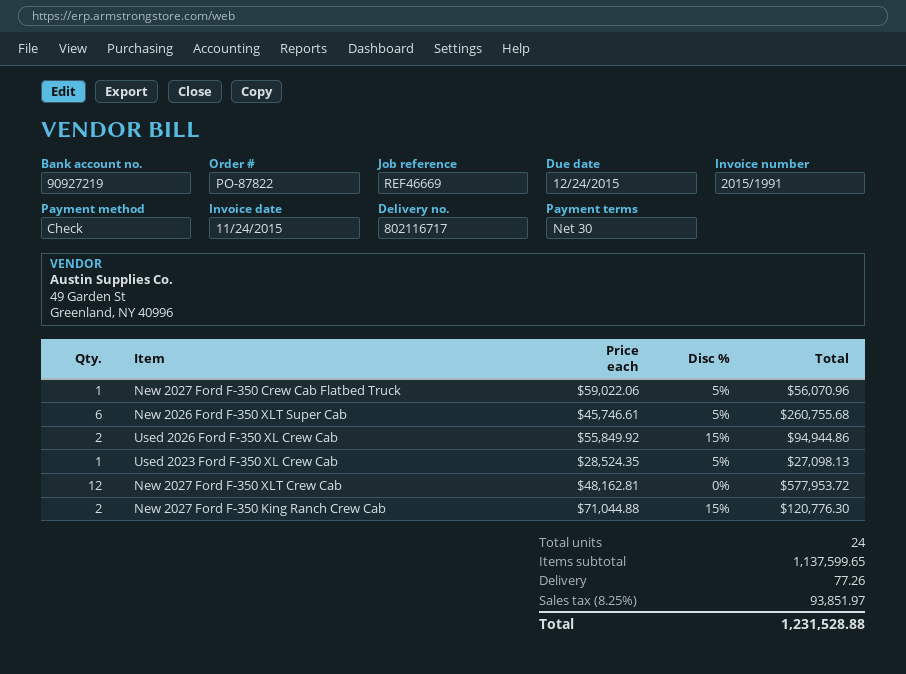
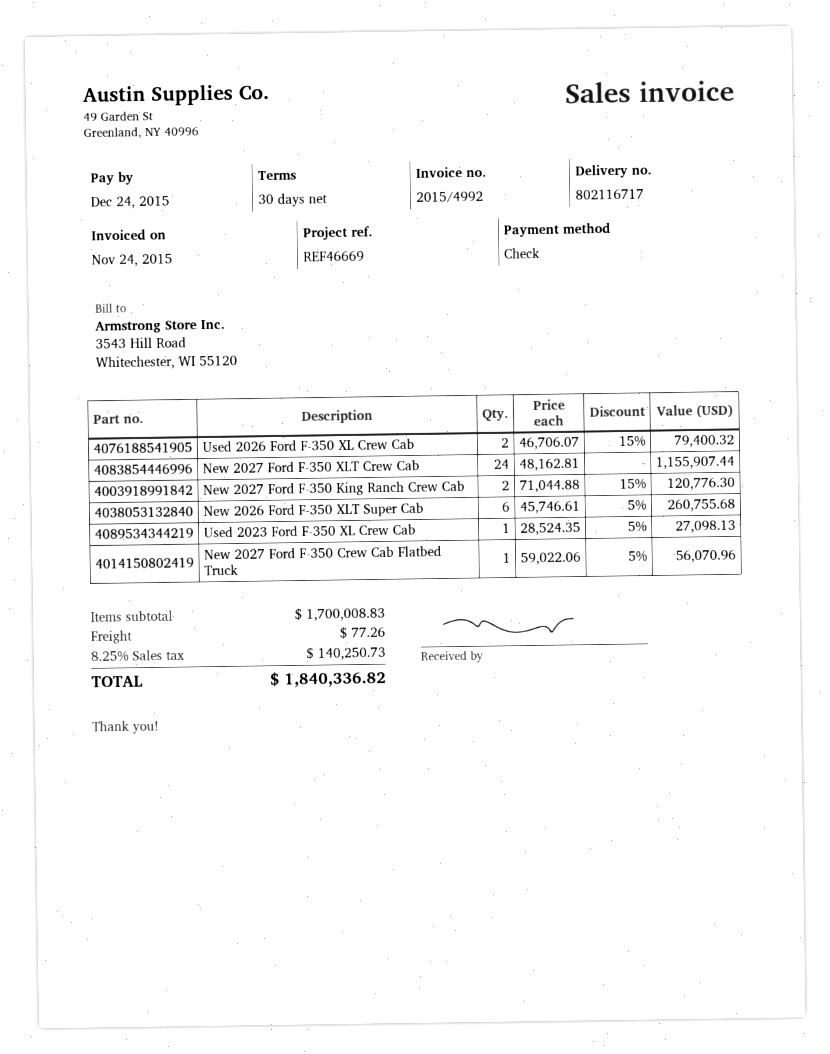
invoice number: 2015/1991 -> 2015/4992
Used 2026 Ford F-350 XL Crew Cab: 2 x 55849.92 - 15% = 94944.86 -> 2 x 46706.07 - 15% = 79400.32
New 2027 Ford F-350 XLT Crew Cab: 12 x 48162.81 = 577953.72 -> 24 x 48162.81 = 1155907.44
subtotal: 1137599.65 -> 1700008.83
tax: 8.25% = 93851.97 -> 8.25% = 140250.73
total: 1231528.88 -> 1840336.82

